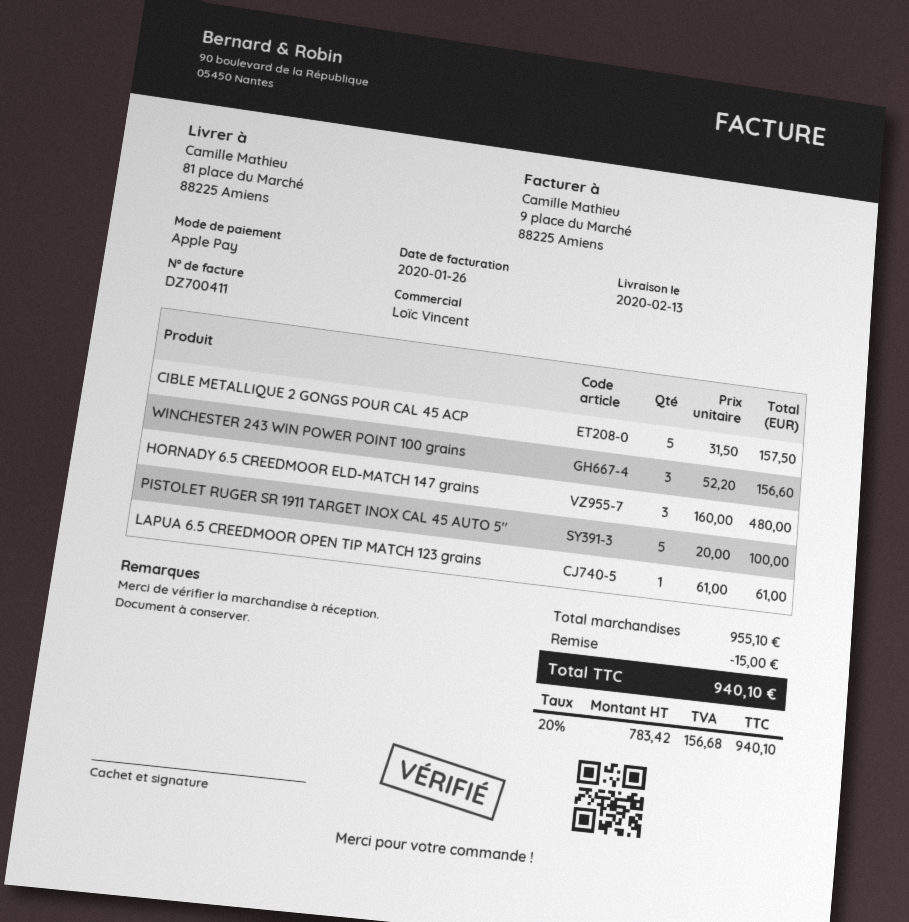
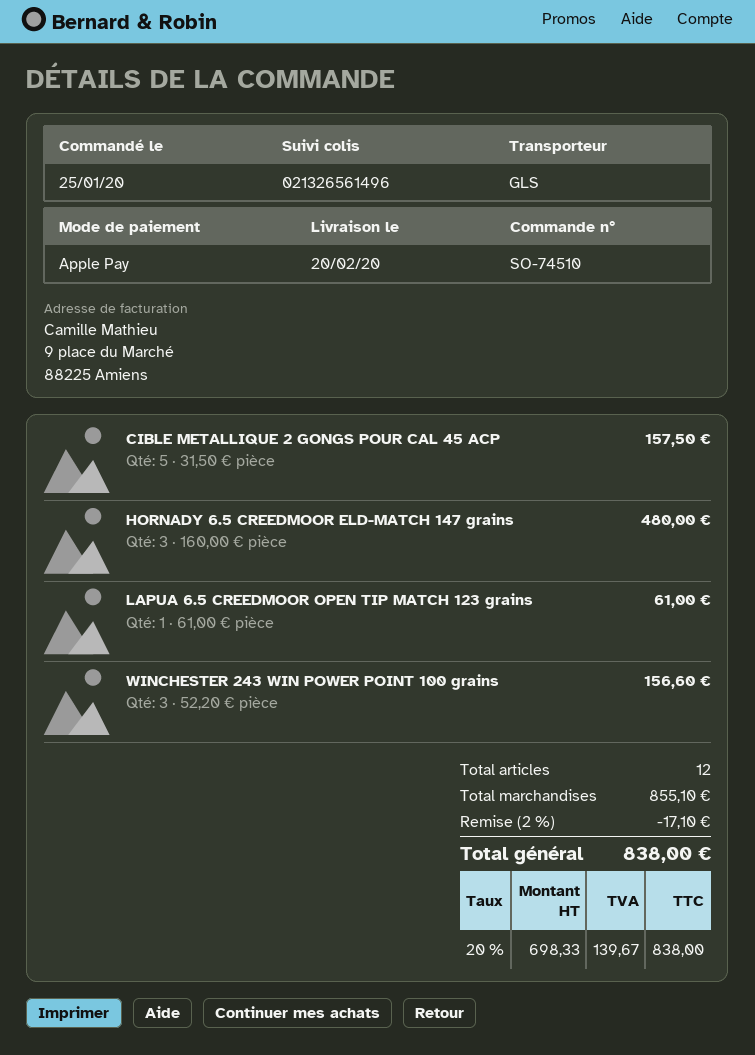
delivery date: 2020-02-13 -> 2020-02-20
PISTOLET RUGER SR 1911 TARGET INOX CAL 45 AUTO 5'': 5 x 20.00 = 100.00 -> none
subtotal: 955.10 -> 855.10
discount: 15.00 -> 17.10
net: 783.42 -> 698.33
tax: 20% = 156.68 -> 20% = 139.67
total: 940.10 -> 838.00

